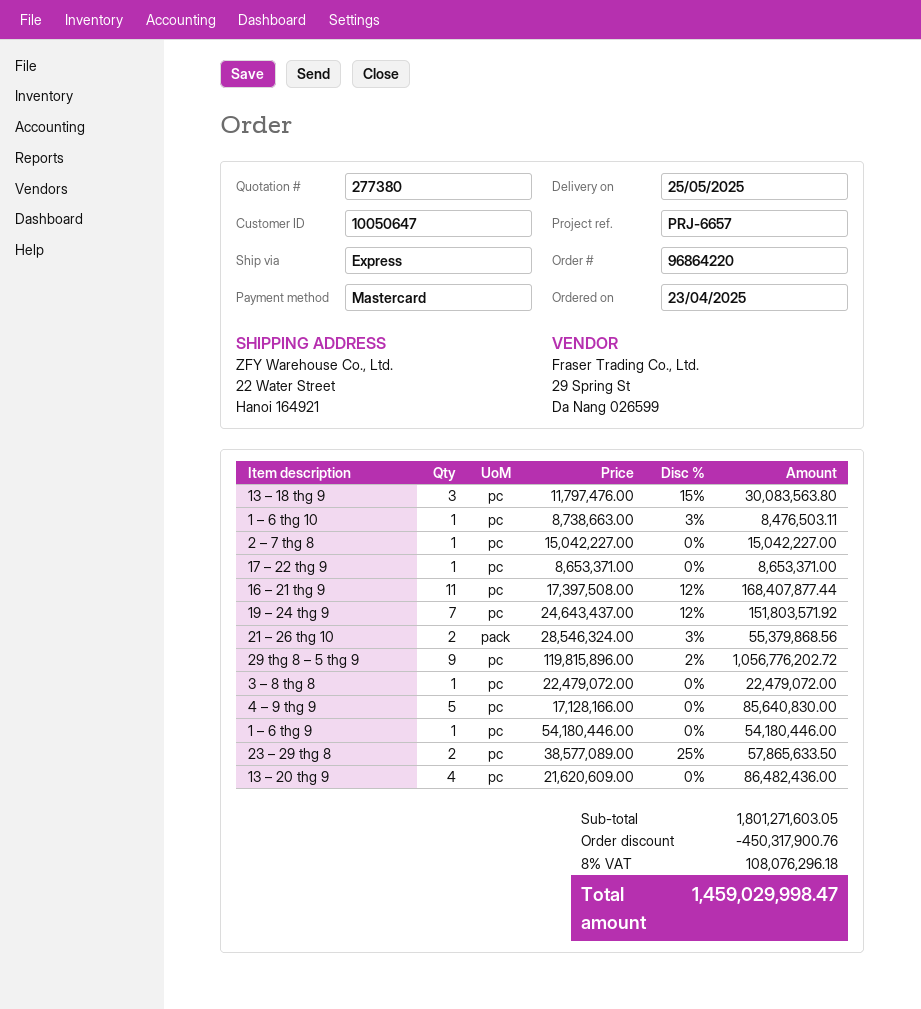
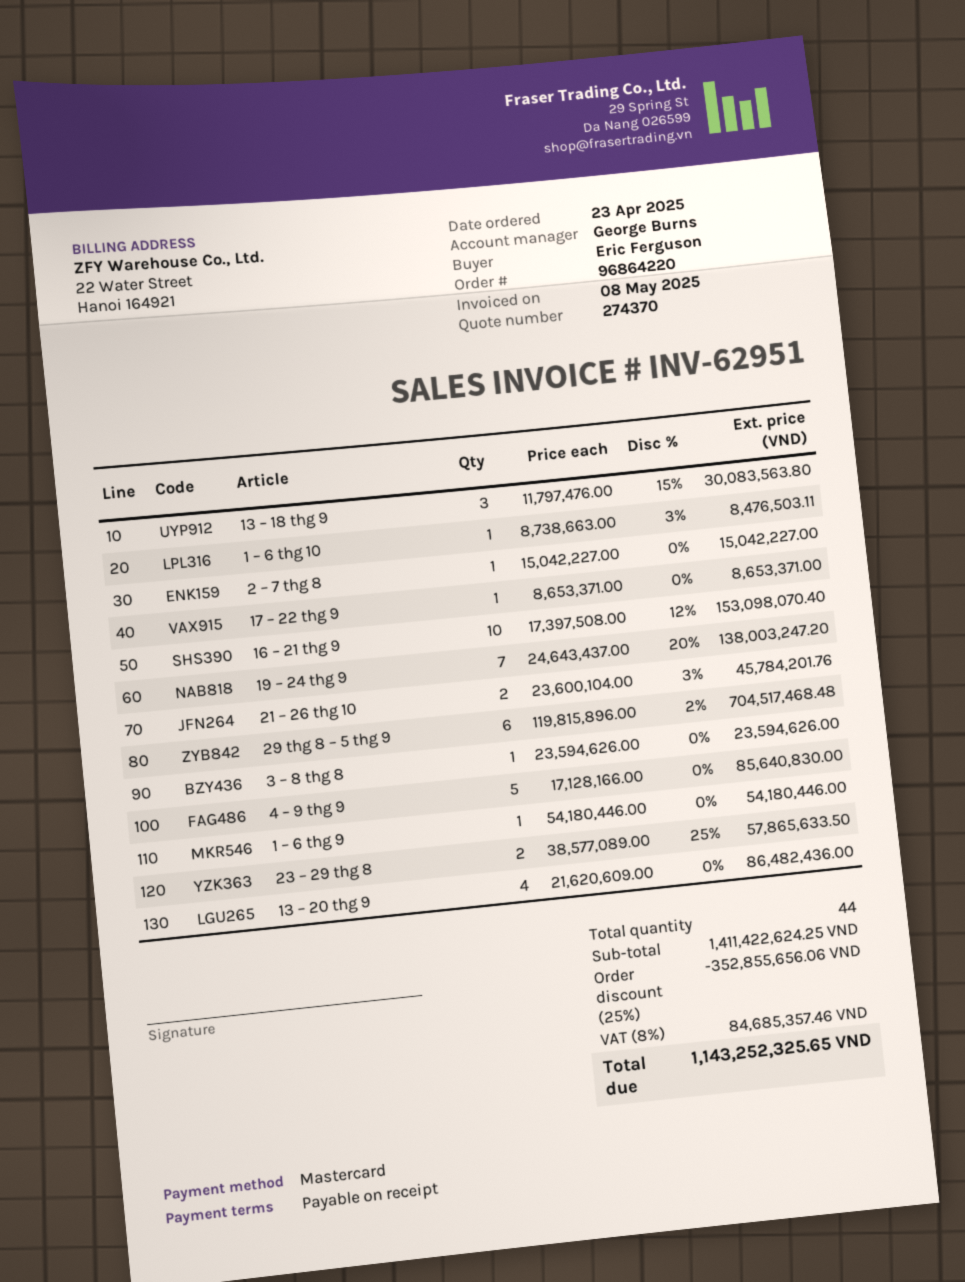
quote number: 277380 -> 274370
16 – 21 thg 9: 11 x 17397508.00 - 12% = 168407877.44 -> 10 x 17397508.00 - 12% = 153098070.40
19 – 24 thg 9: 7 x 24643437.00 - 12% = 151803571.92 -> 7 x 24643437.00 - 20% = 138003247.20
21 – 26 thg 10: 2 x 28546324.00 - 3% = 55379868.56 -> 2 x 23600104.00 - 3% = 45784201.76
29 thg 8 – 5 thg 9: 9 x 119815896.00 - 2% = 1056776202.72 -> 6 x 119815896.00 - 2% = 704517468.48
3 – 8 thg 8: 1 x 22479072.00 = 22479072.00 -> 1 x 23594626.00 = 23594626.00
subtotal: 1801271603.05 -> 1411422624.25
discount: 450317900.76 -> 352855656.06
tax: 8% = 108076296.18 -> 8% = 84685357.46
total: 1459029998.47 -> 1143252325.65

